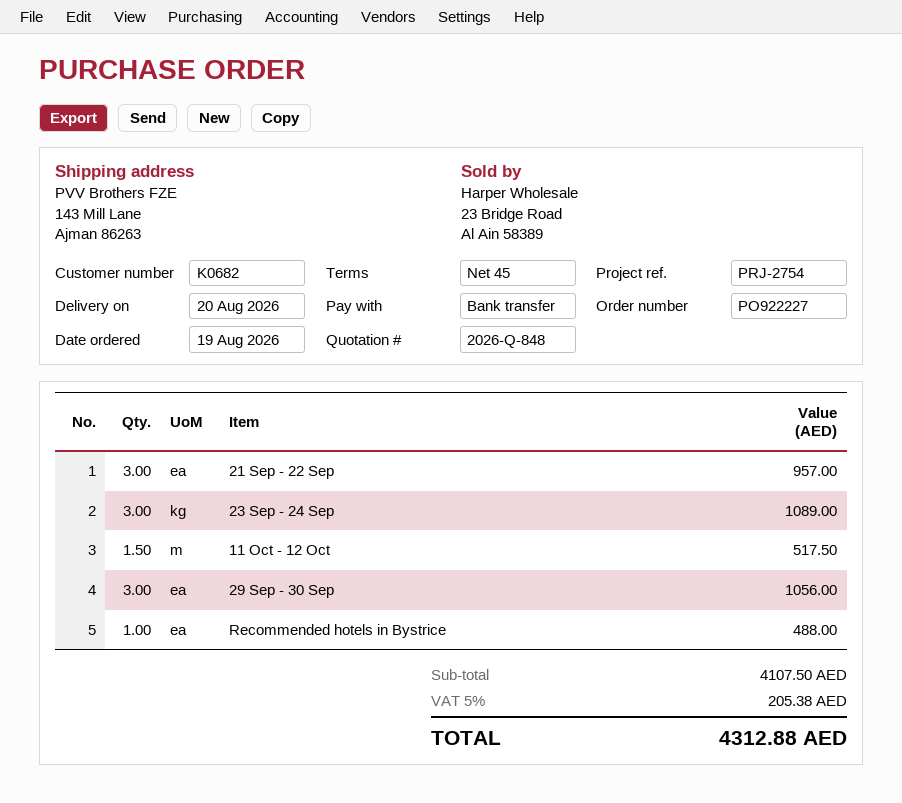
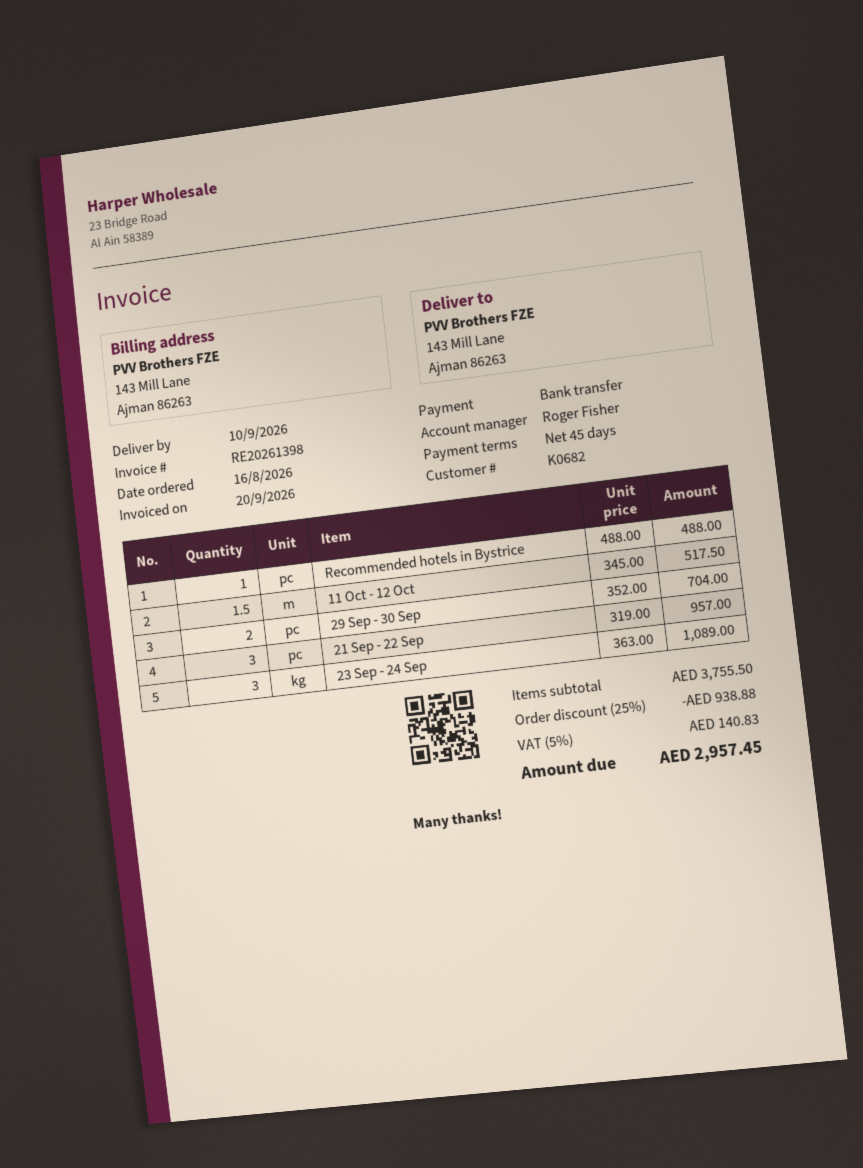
order date: 2026-08-19 -> 2026-08-16
delivery date: 2026-08-20 -> 2026-09-10
29 Sep - 30 Sep: 3 for 1056.00 -> 2 for 704.00
subtotal: 4107.50 -> 3755.50
discount: none -> 25% = 938.88
tax: 5% = 205.38 -> 5% = 140.83
total: 4312.88 -> 2957.45

